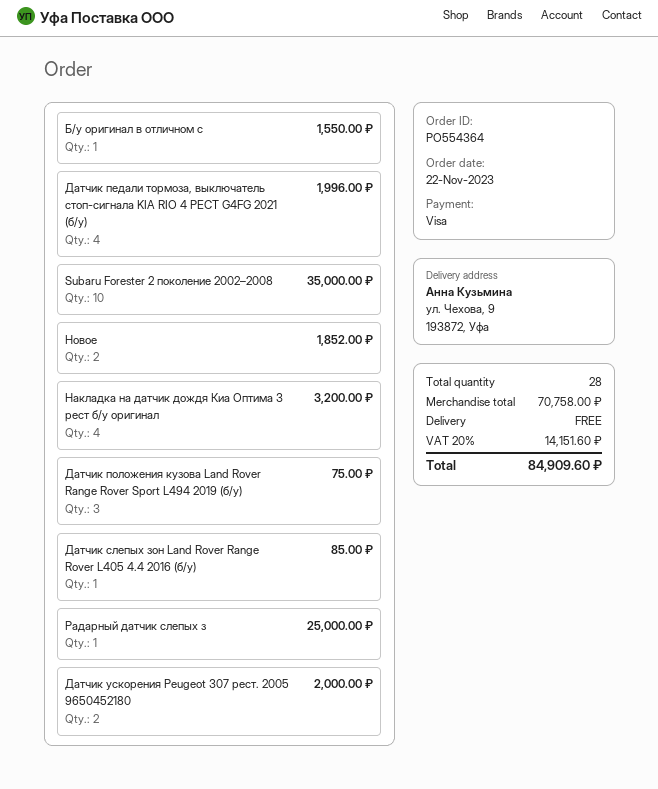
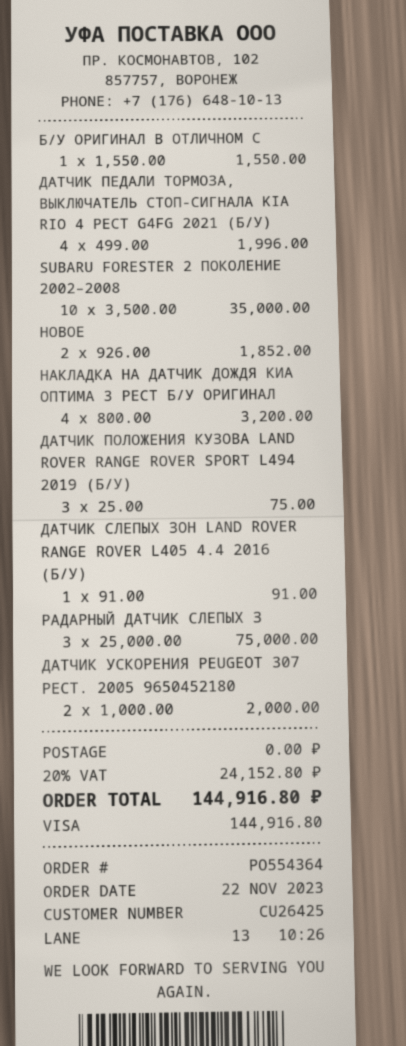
Датчик слепых зон Land Rover Range Rover L405 4.4 2016 (б/у): 1 for 85.00 -> 1 for 91.00
Радарный датчик слепых з: 1 for 25000.00 -> 3 for 75000.00
tax: 20% = 14151.60 -> 20% = 24152.80
total: 84909.60 -> 144916.80

